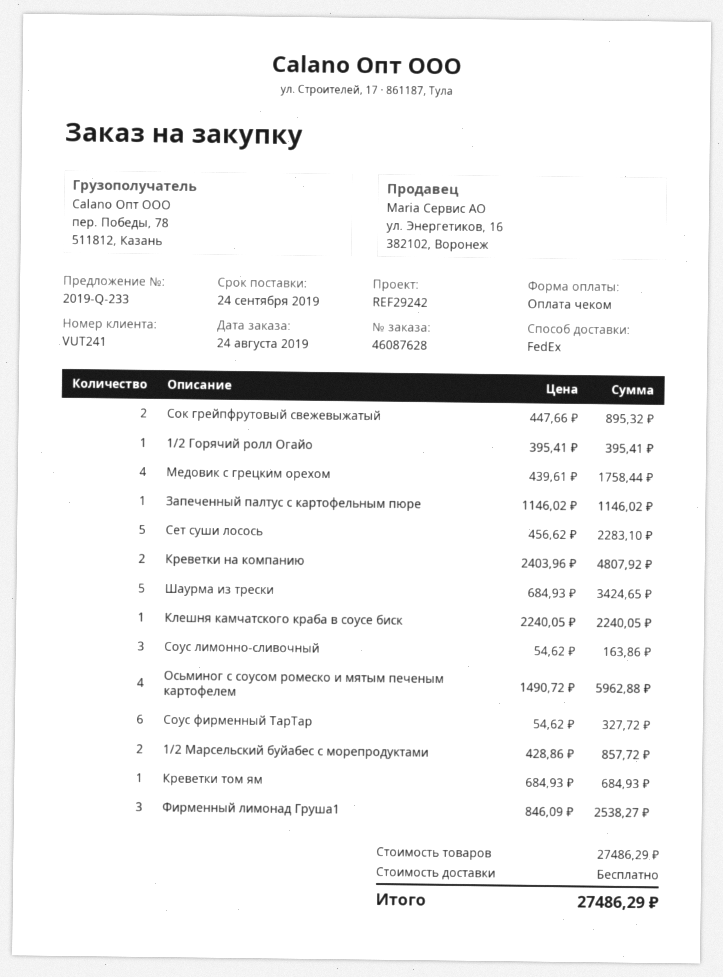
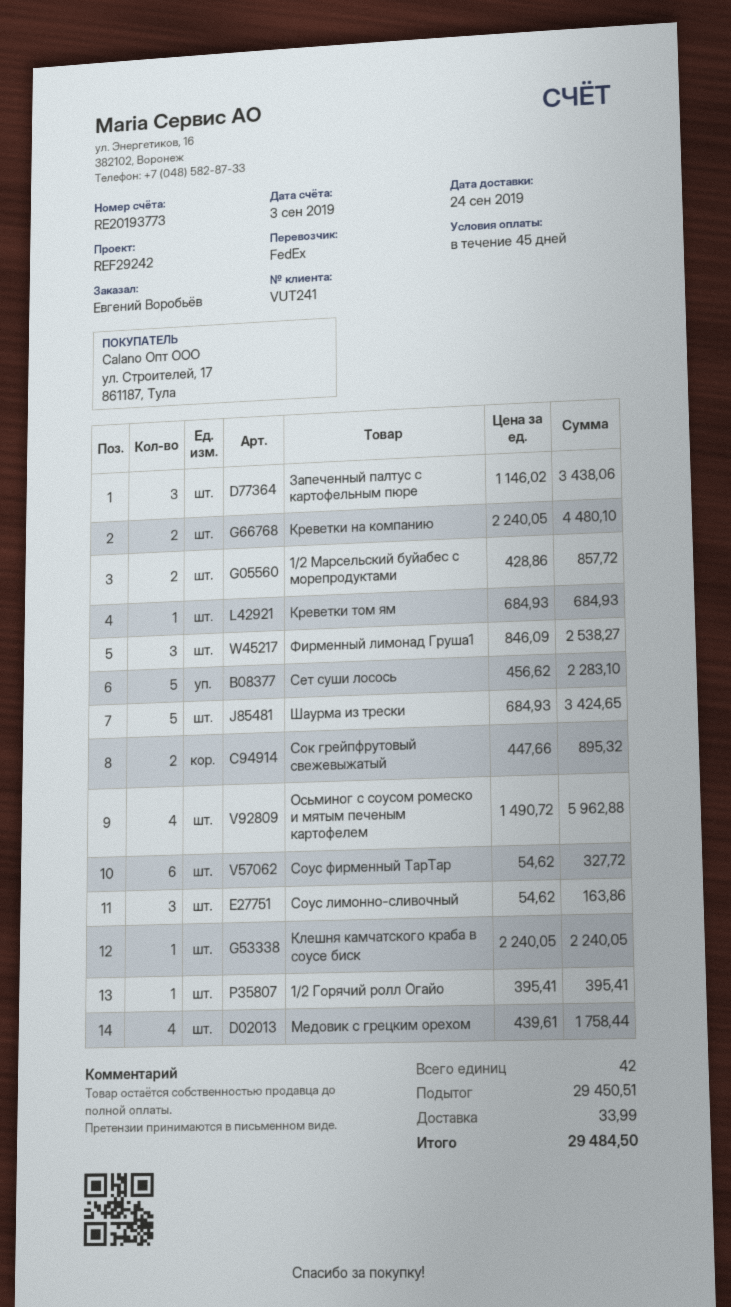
Запеченный палтус с картофельным пюре: 1 x 1146.02 = 1146.02 -> 3 x 1146.02 = 3438.06
Креветки на компанию: 2 x 2403.96 = 4807.92 -> 2 x 2240.05 = 4480.10
subtotal: 27486.29 -> 29450.51
shipping: 0.00 -> 33.99
total: 27486.29 -> 29484.50

